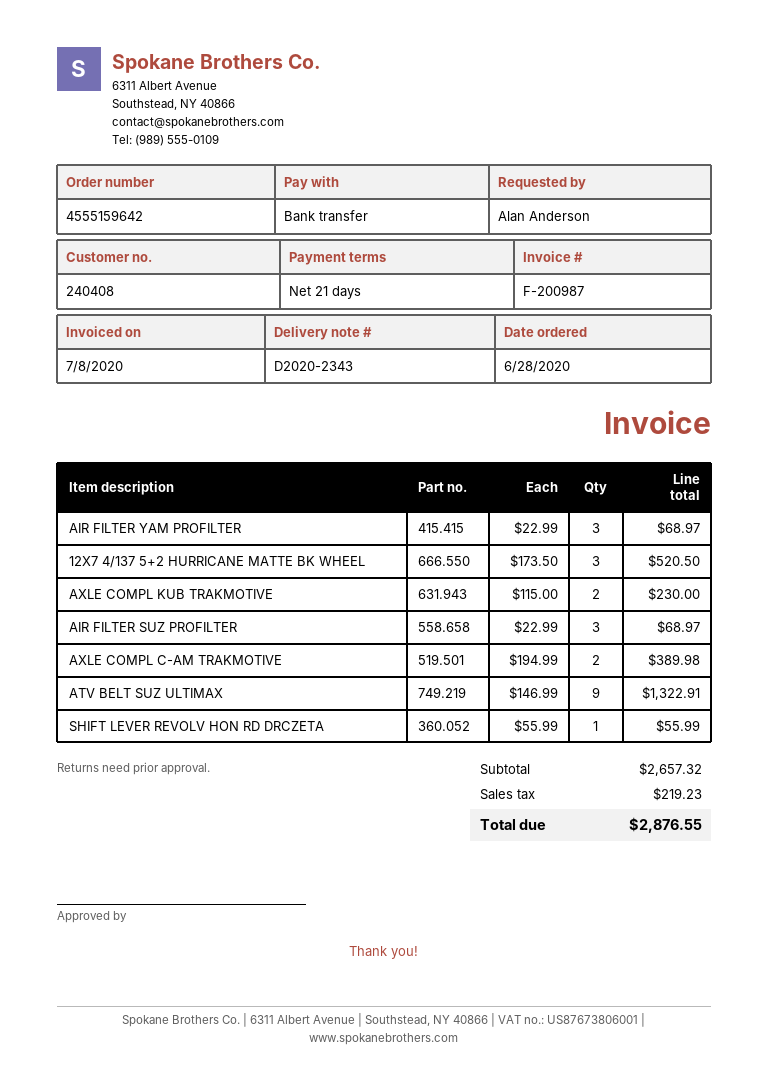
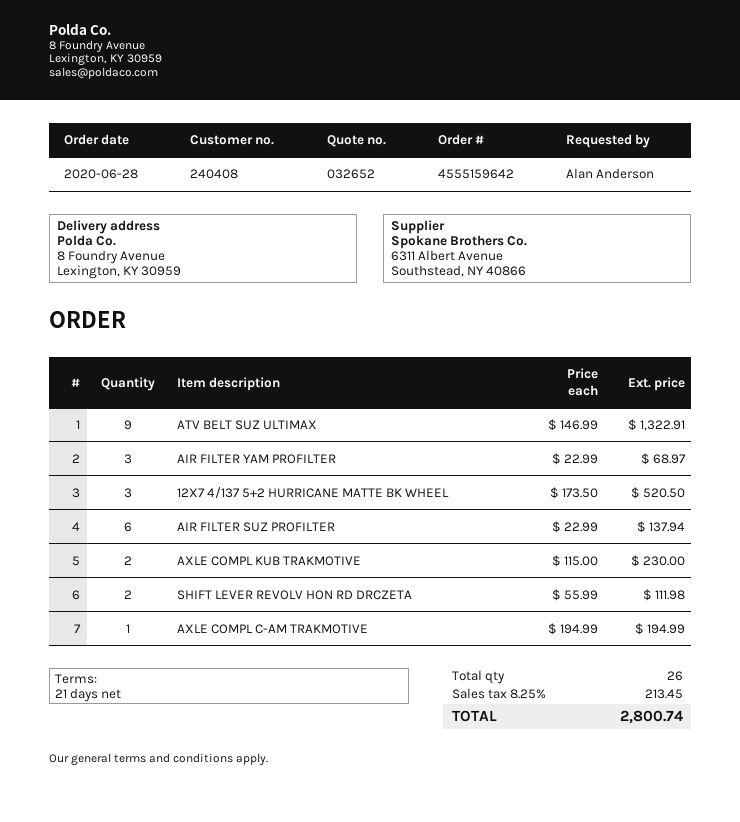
AIR FILTER SUZ PROFILTER: 3 x 22.99 = 68.97 -> 6 x 22.99 = 137.94
AXLE COMPL C-AM TRAKMOTIVE: 2 x 194.99 = 389.98 -> 1 x 194.99 = 194.99
SHIFT LEVER REVOLV HON RD DRCZETA: 1 x 55.99 = 55.99 -> 2 x 55.99 = 111.98
tax: 219.23 -> 213.45
total: 2876.55 -> 2800.74

